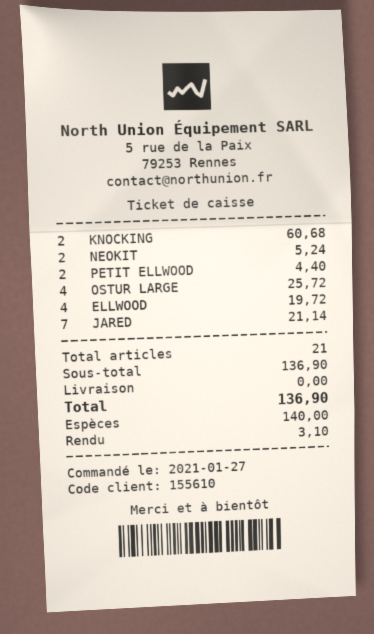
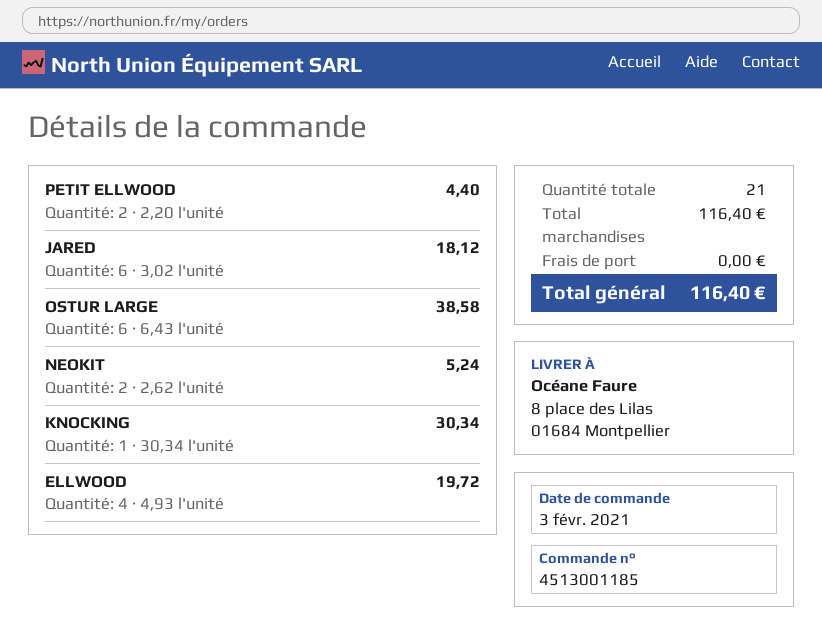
order date: 2021-01-27 -> 2021-02-03
KNOCKING: 2 for 60.68 -> 1 for 30.34
OSTUR LARGE: 4 for 25.72 -> 6 for 38.58
JARED: 7 for 21.14 -> 6 for 18.12
subtotal: 136.90 -> 116.40
total: 136.90 -> 116.40

